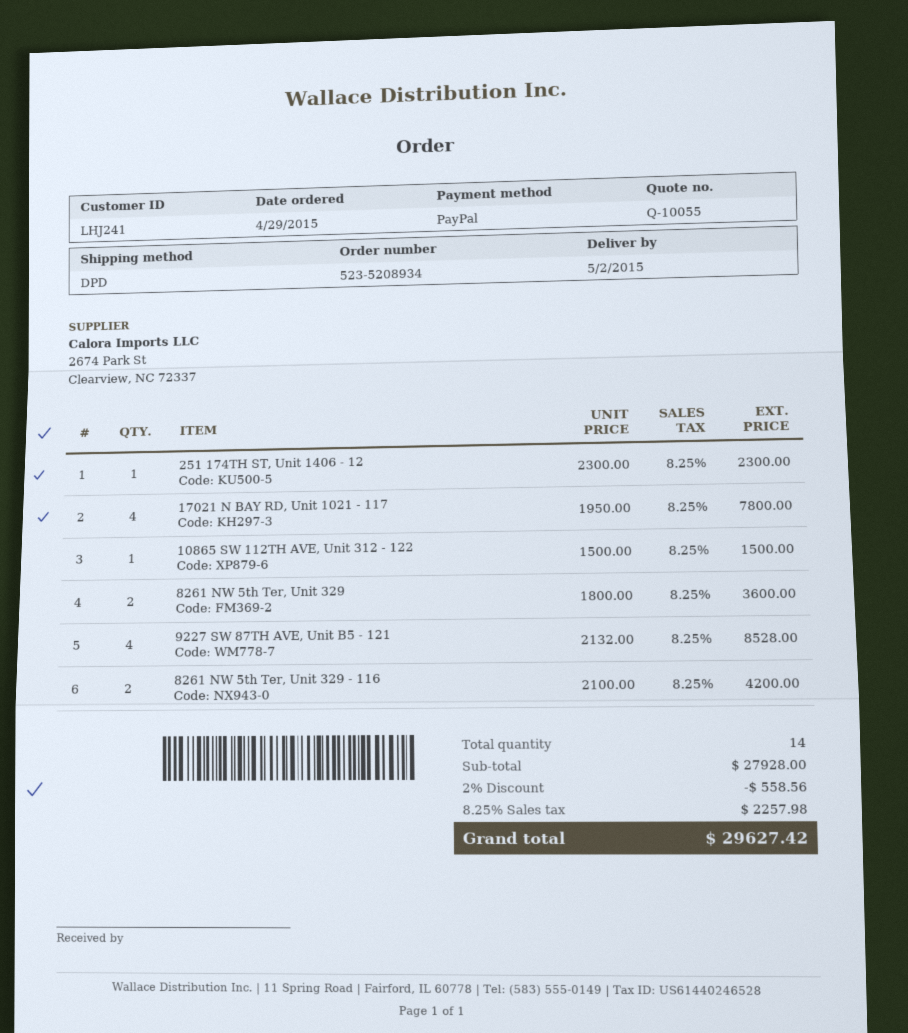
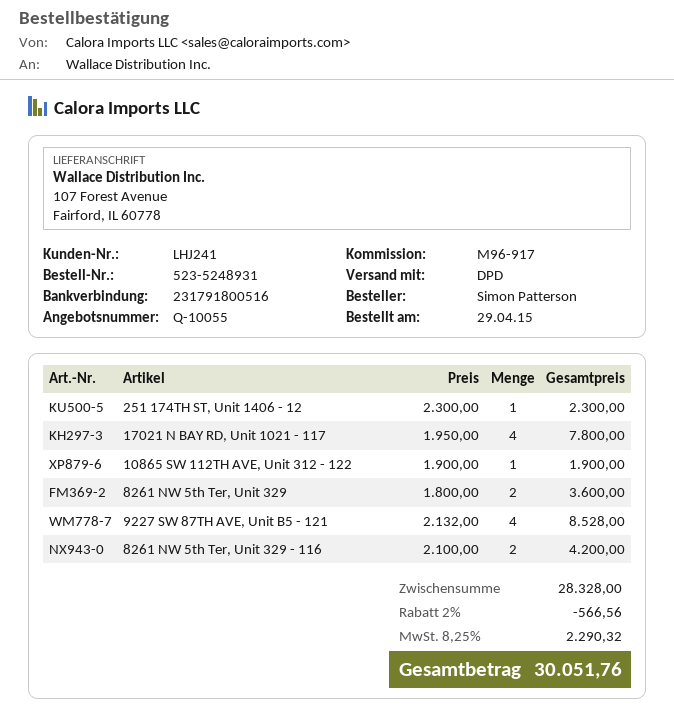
order number: 523-5208934 -> 523-5248931
10865 SW 112TH AVE, Unit 312 - 122: 1 x 1500.00 = 1500.00 -> 1 x 1900.00 = 1900.00
subtotal: 27928.00 -> 28328.00
discount: 2% = 558.56 -> 2% = 566.56
tax: 8.25% = 2257.98 -> 8.25% = 2290.32
total: 29627.42 -> 30051.76

